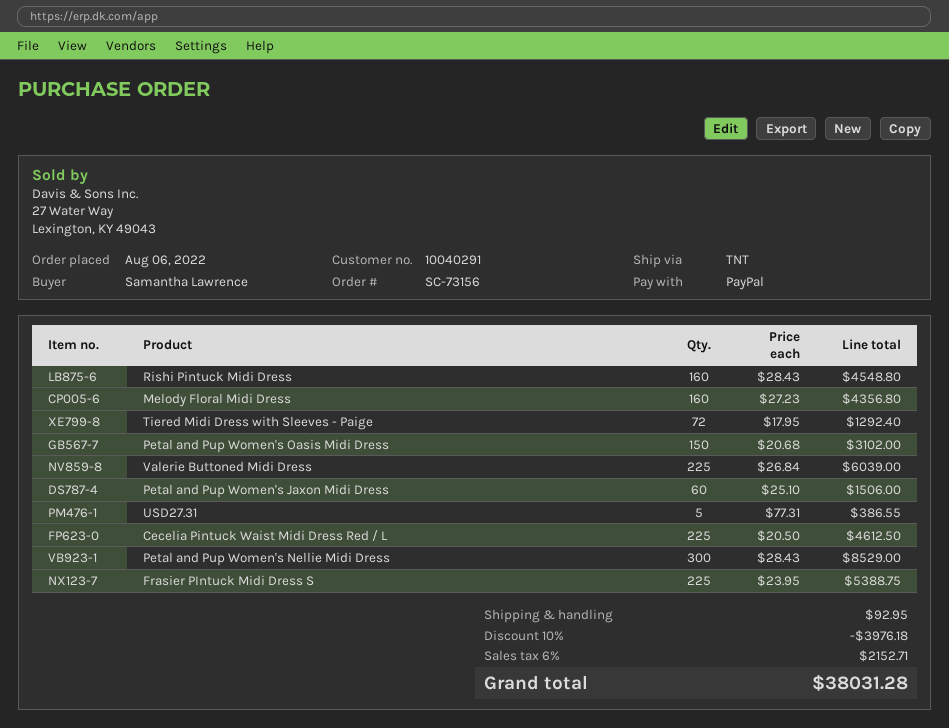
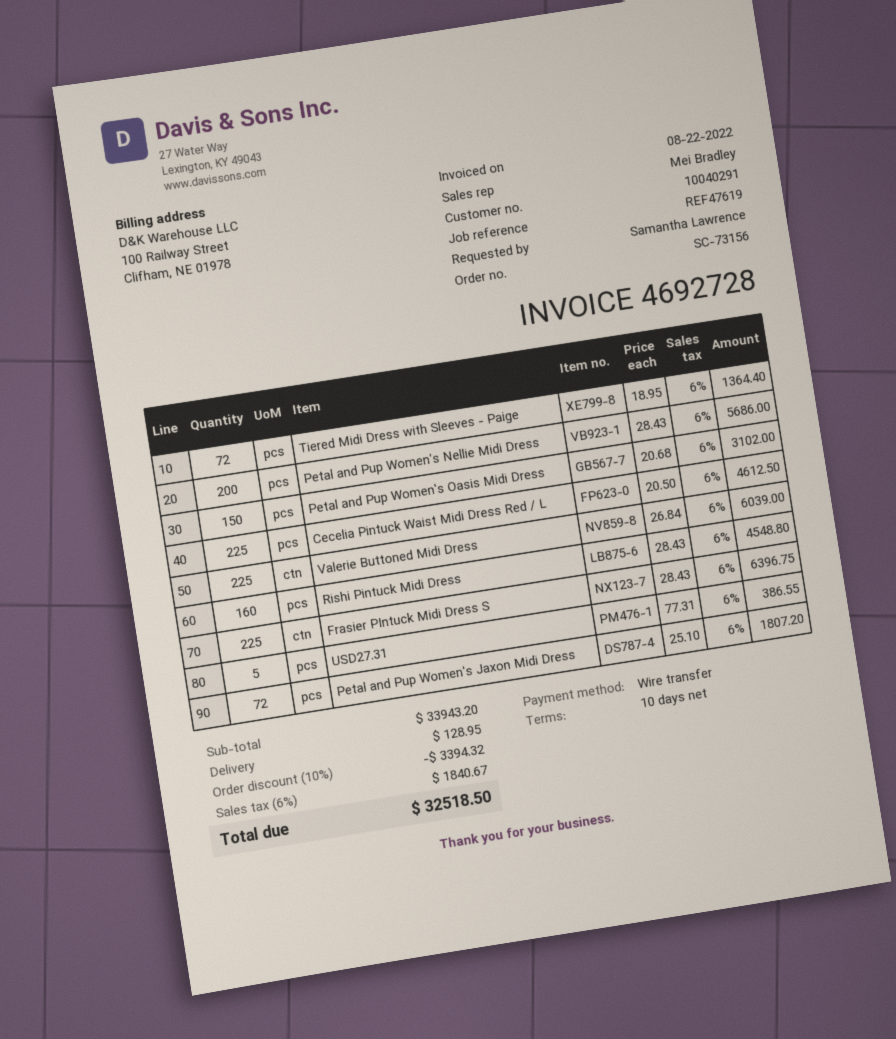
payment method: PayPal -> bank transfer
Melody Floral Midi Dress: 160 x 27.23 = 4356.80 -> none
Tiered Midi Dress with Sleeves - Paige: 72 x 17.95 = 1292.40 -> 72 x 18.95 = 1364.40
Petal and Pup Women's Jaxon Midi Dress: 60 x 25.10 = 1506.00 -> 72 x 25.10 = 1807.20
Petal and Pup Women's Nellie Midi Dress: 300 x 28.43 = 8529.00 -> 200 x 28.43 = 5686.00
Frasier PIntuck Midi Dress S: 225 x 23.95 = 5388.75 -> 225 x 28.43 = 6396.75
discount: 10% = 3976.18 -> 10% = 3394.32
shipping: 92.95 -> 128.95
tax: 6% = 2152.71 -> 6% = 1840.67
total: 38031.28 -> 32518.50

